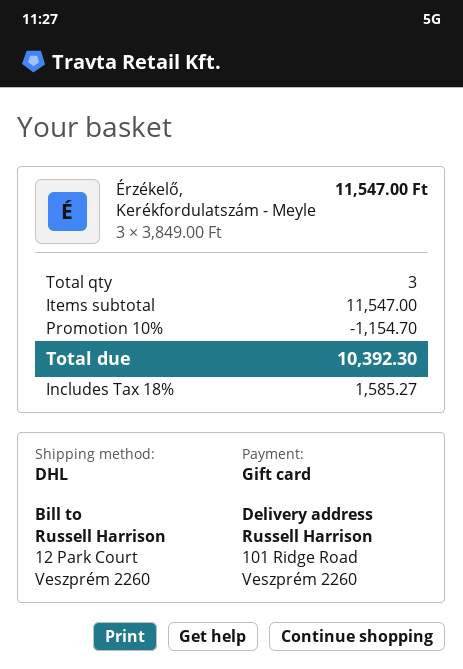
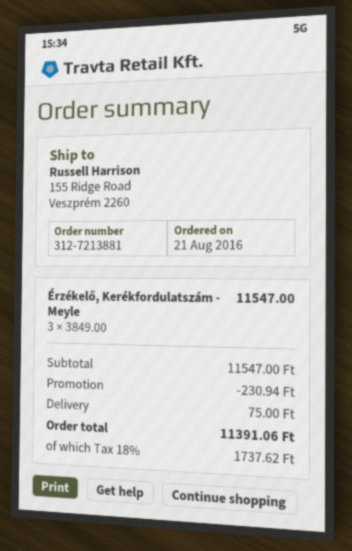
ship to: 101 Ridge Road, Veszprém 2260 -> 155 Ridge Road, Veszprém 2260
discount: 1154.70 -> 230.94
shipping: none -> 75.00
tax: 18% = 1585.27 -> 18% = 1737.62
total: 10392.30 -> 11391.06

